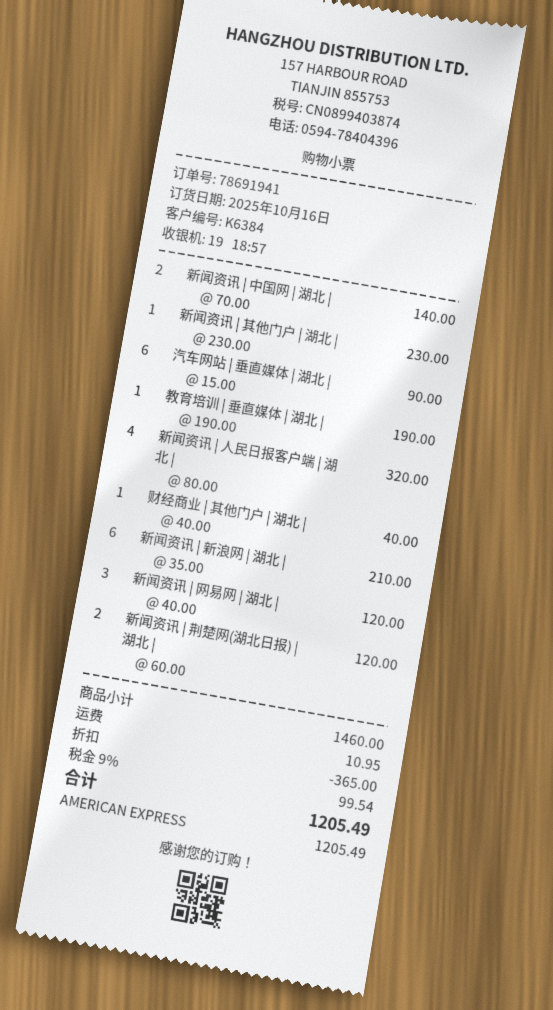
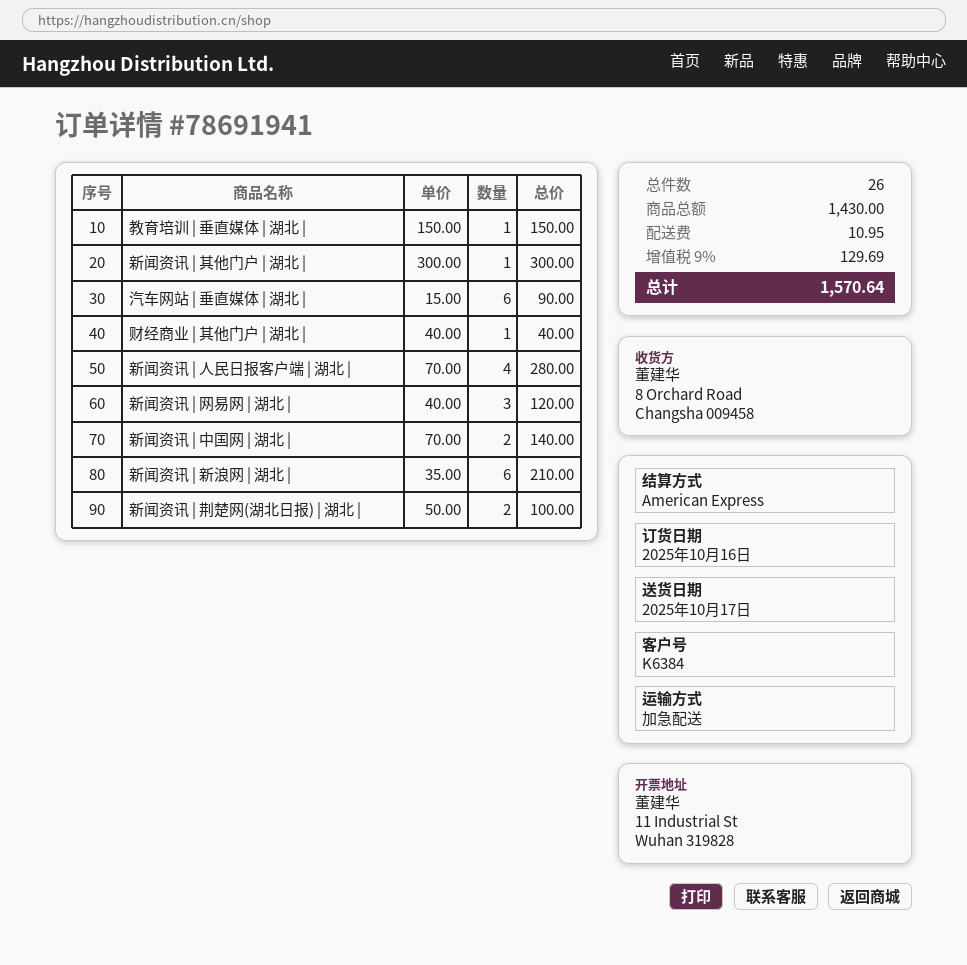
新闻资讯 | 其他门户 | 湖北 |: 1 x 230.00 = 230.00 -> 1 x 300.00 = 300.00
教育培训 | 垂直媒体 | 湖北 |: 1 x 190.00 = 190.00 -> 1 x 150.00 = 150.00
新闻资讯 | 人民日报客户端 | 湖北 |: 4 x 80.00 = 320.00 -> 4 x 70.00 = 280.00
新闻资讯 | 荆楚网(湖北日报) | 湖北 |: 2 x 60.00 = 120.00 -> 2 x 50.00 = 100.00
subtotal: 1460.00 -> 1430.00
discount: 365.00 -> none
tax: 9% = 99.54 -> 9% = 129.69
total: 1205.49 -> 1570.64

